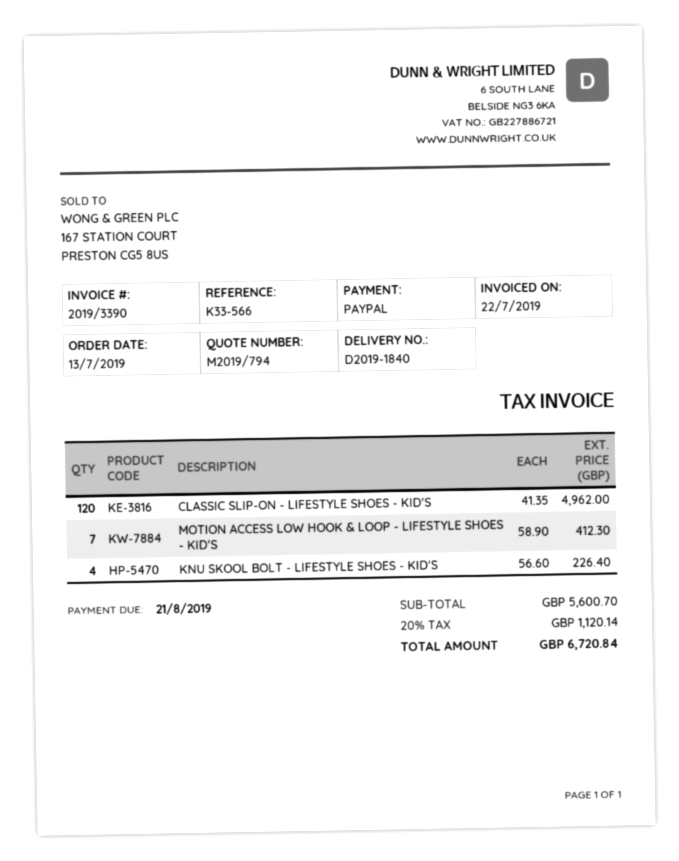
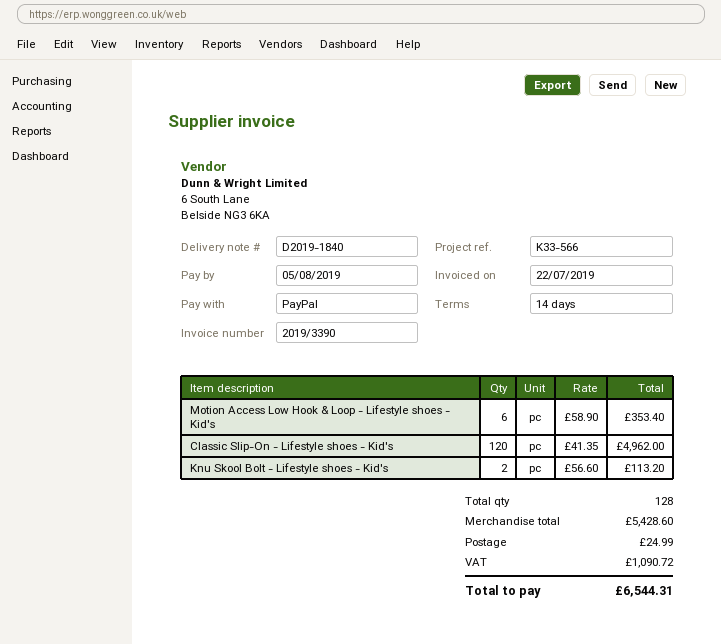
due date: 2019-08-21 -> 2019-08-05
MOTION ACCESS LOW HOOK & LOOP - LIFESTYLE SHOES - KID'S: 7 x 58.90 = 412.30 -> 6 x 58.90 = 353.40
KNU SKOOL BOLT - LIFESTYLE SHOES - KID'S: 4 x 56.60 = 226.40 -> 2 x 56.60 = 113.20
subtotal: 5600.70 -> 5428.60
shipping: none -> 24.99
tax: 1120.14 -> 1090.72
total: 6720.84 -> 6544.31

